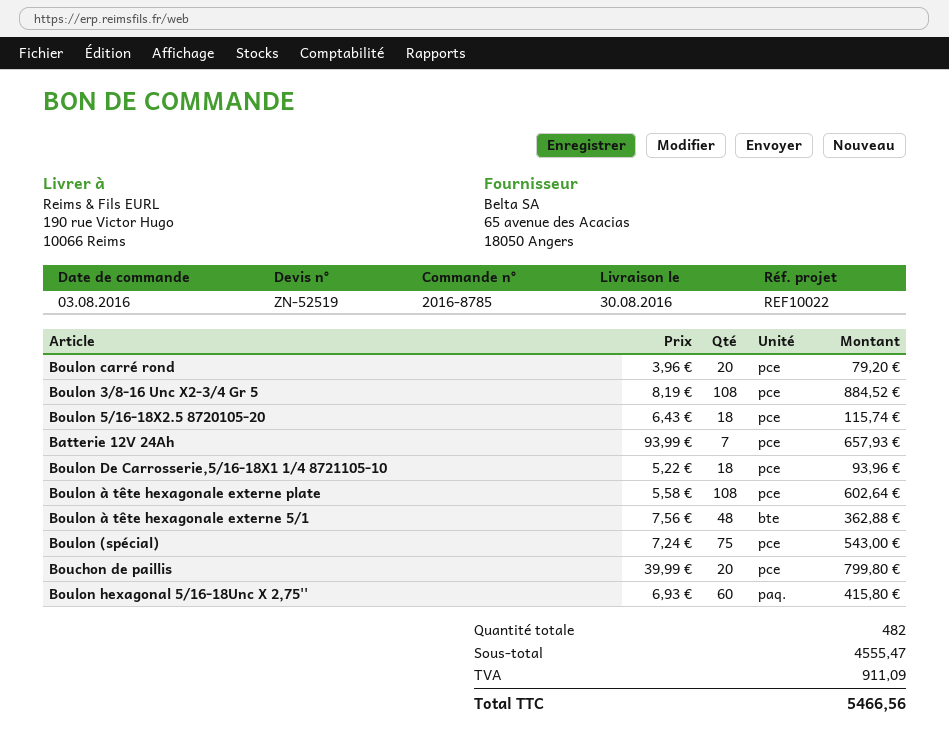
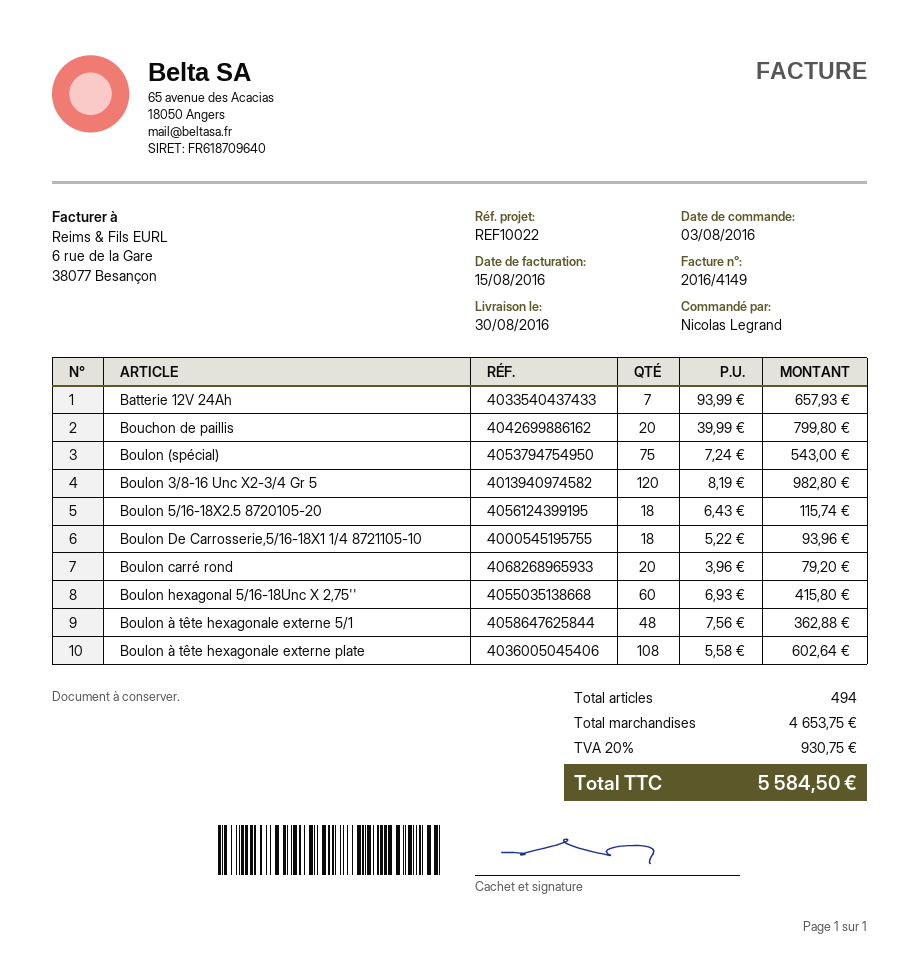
Boulon 3/8-16 Unc X2-3/4 Gr 5: 108 x 8.19 = 884.52 -> 120 x 8.19 = 982.80
total quantity: 482 -> 494
subtotal: 4555.47 -> 4653.75
tax: 911.09 -> 930.75
total: 5466.56 -> 5584.50

